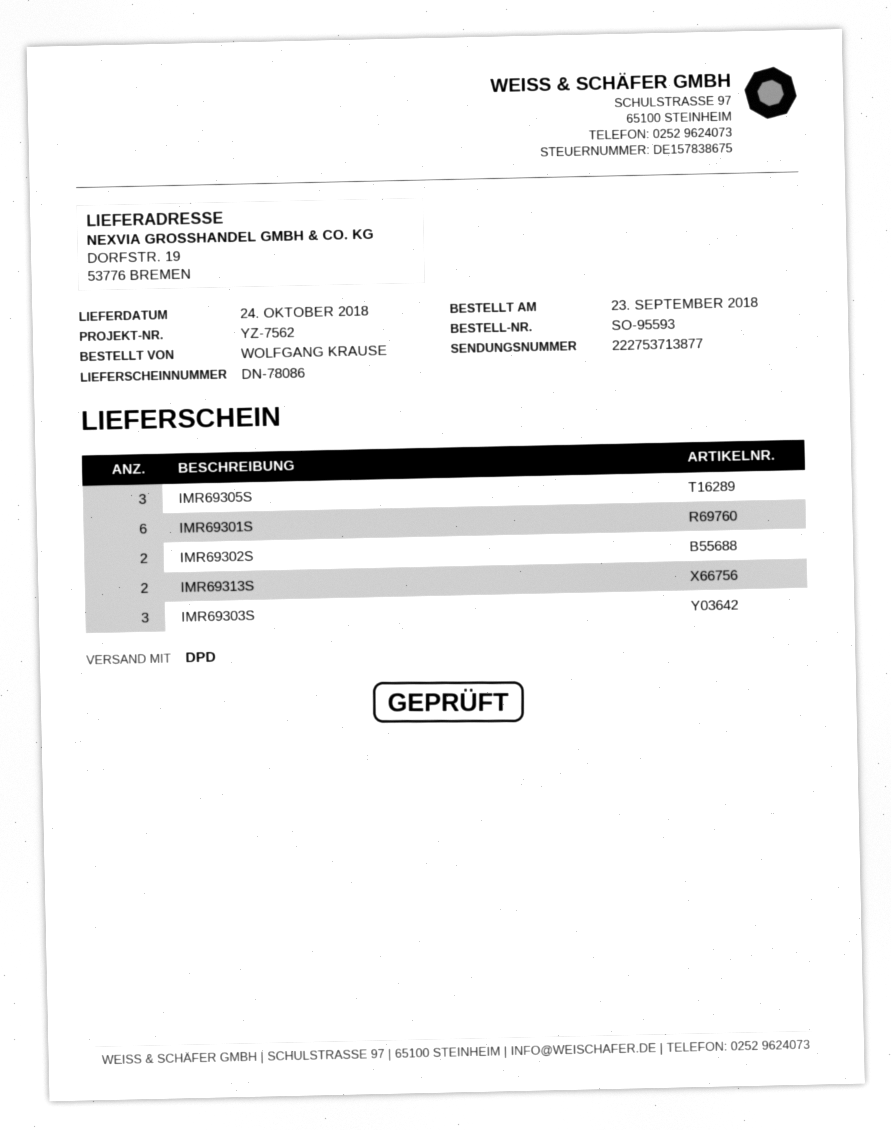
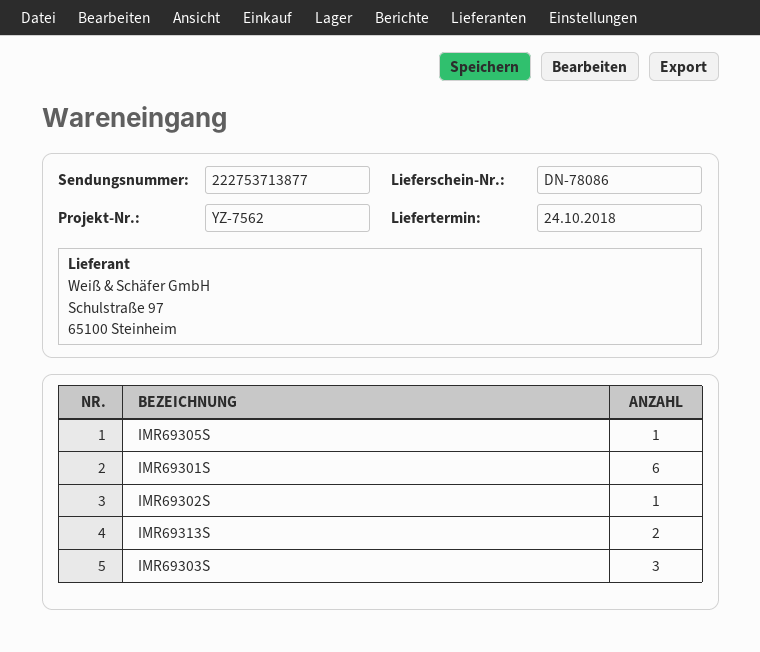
IMR69305S: 3 -> 1
IMR69302S: 2 -> 1

